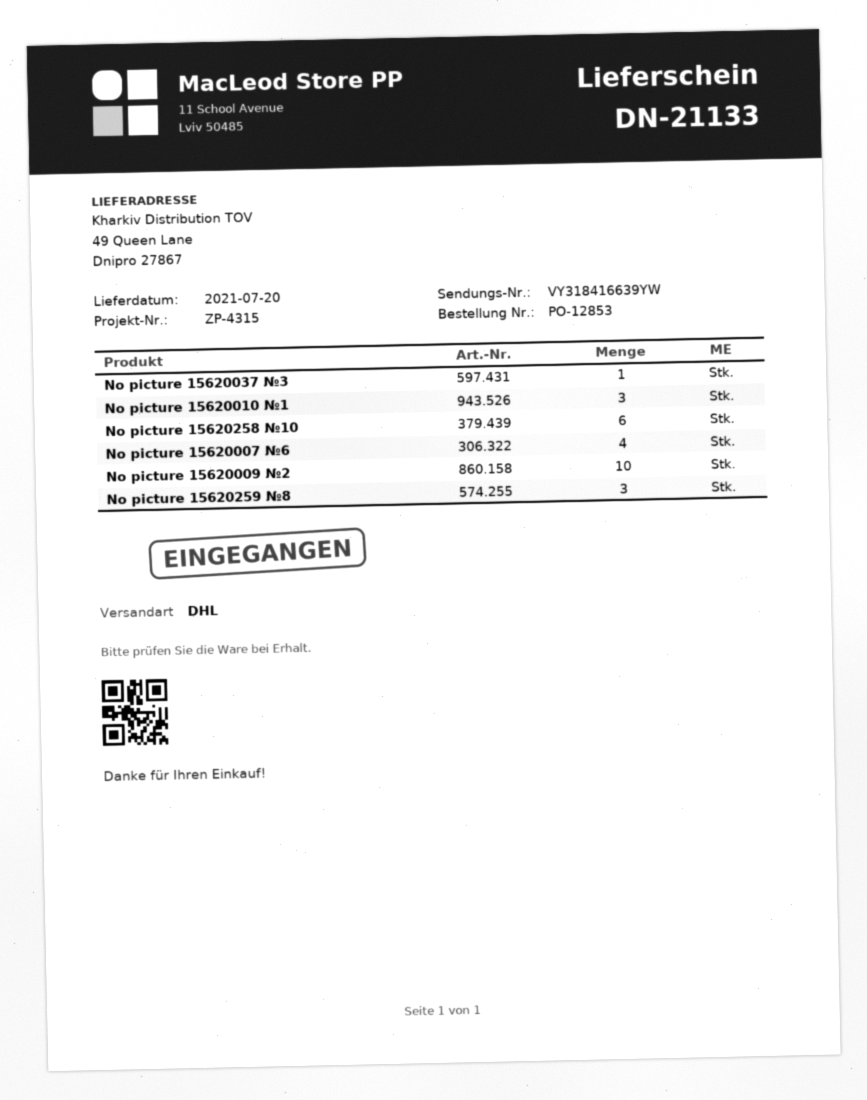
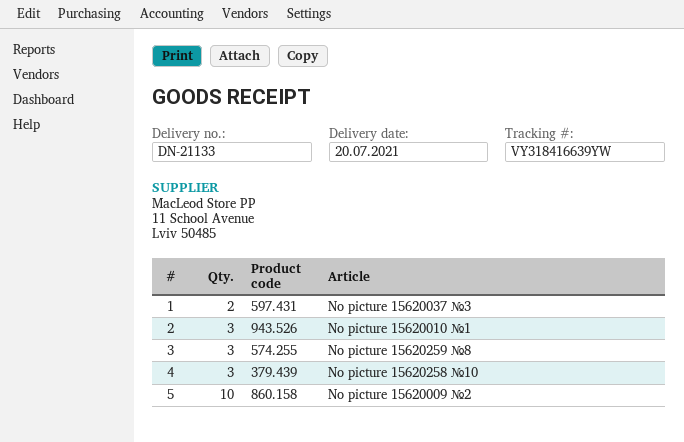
No picture 15620037 №3: 1 -> 2
No picture 15620258 №10: 6 -> 3
No picture 15620007 №6: 4 -> none

